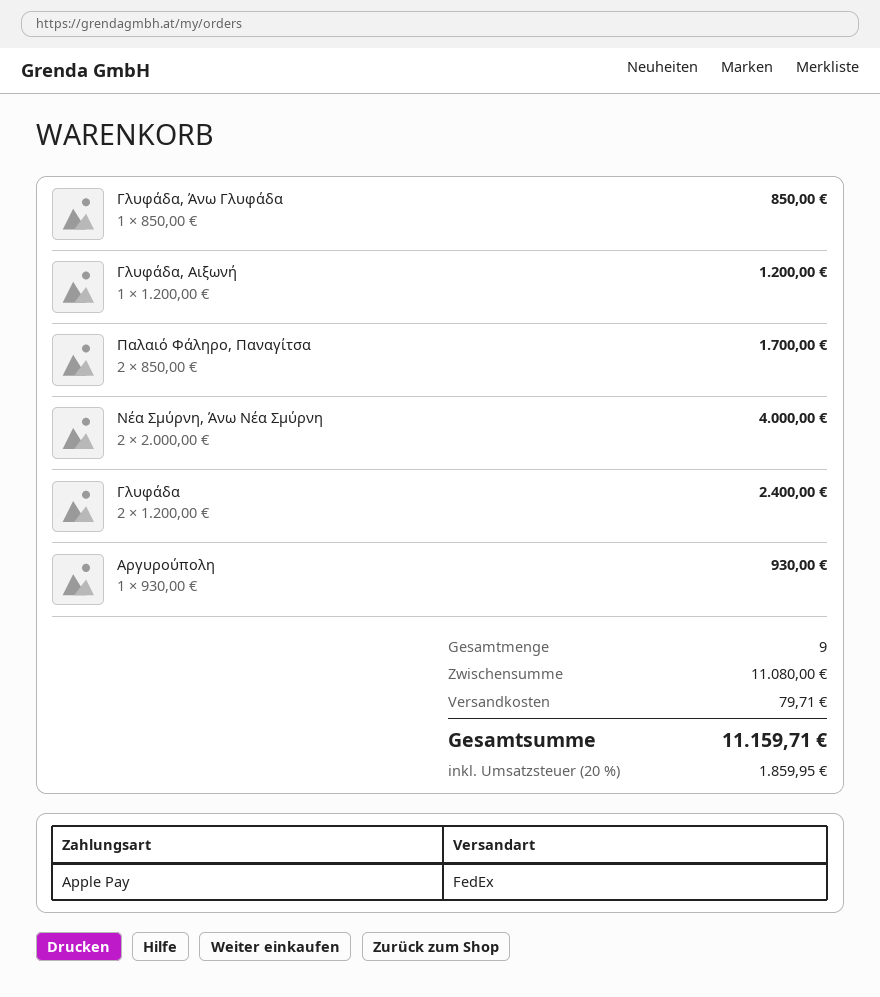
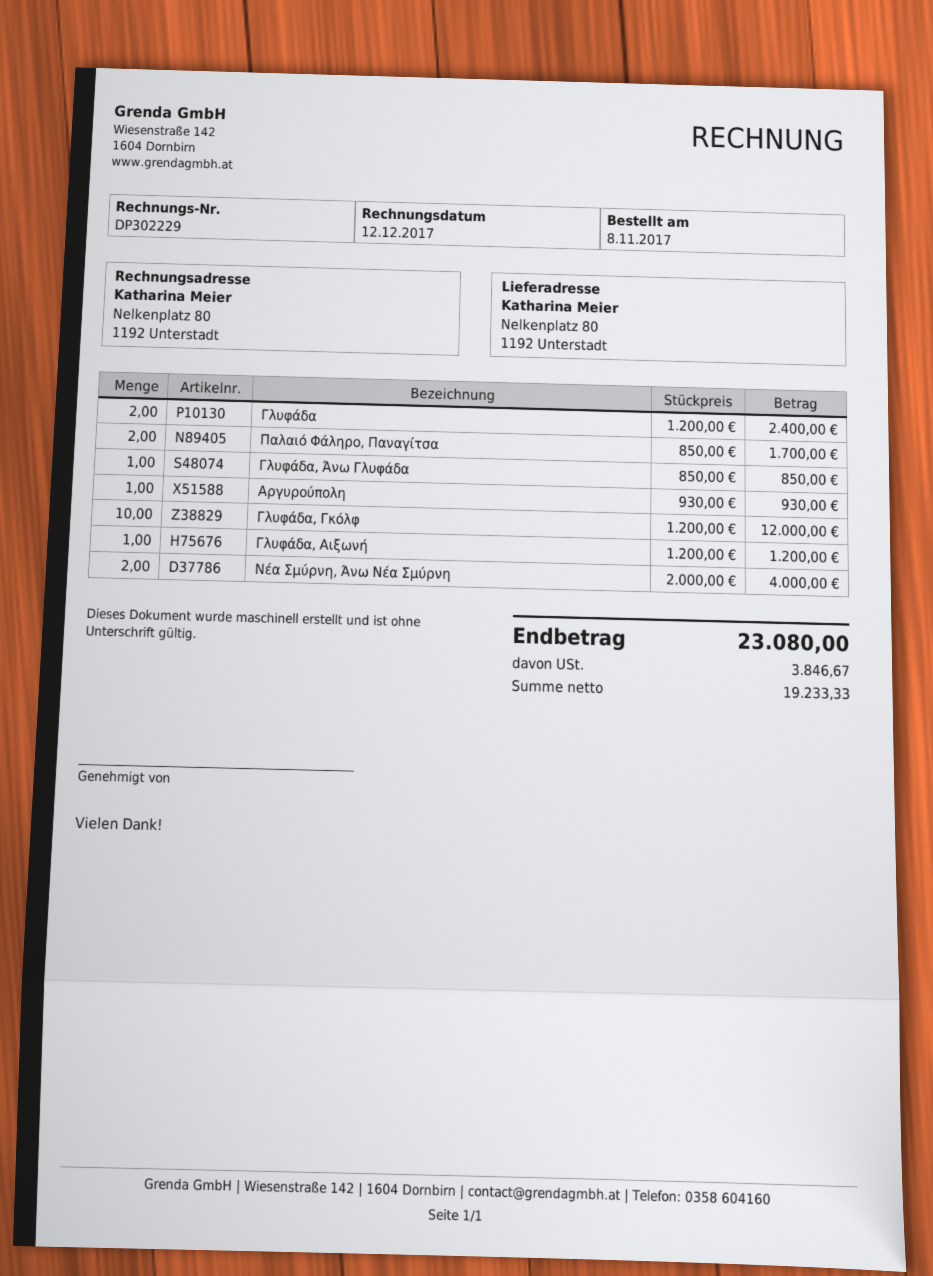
Γλυφάδα, Γκόλφ: none -> 10 x 1200.00 = 12000.00
shipping: 79.71 -> none
tax: 1859.95 -> 3846.67
total: 11159.71 -> 23080.00

